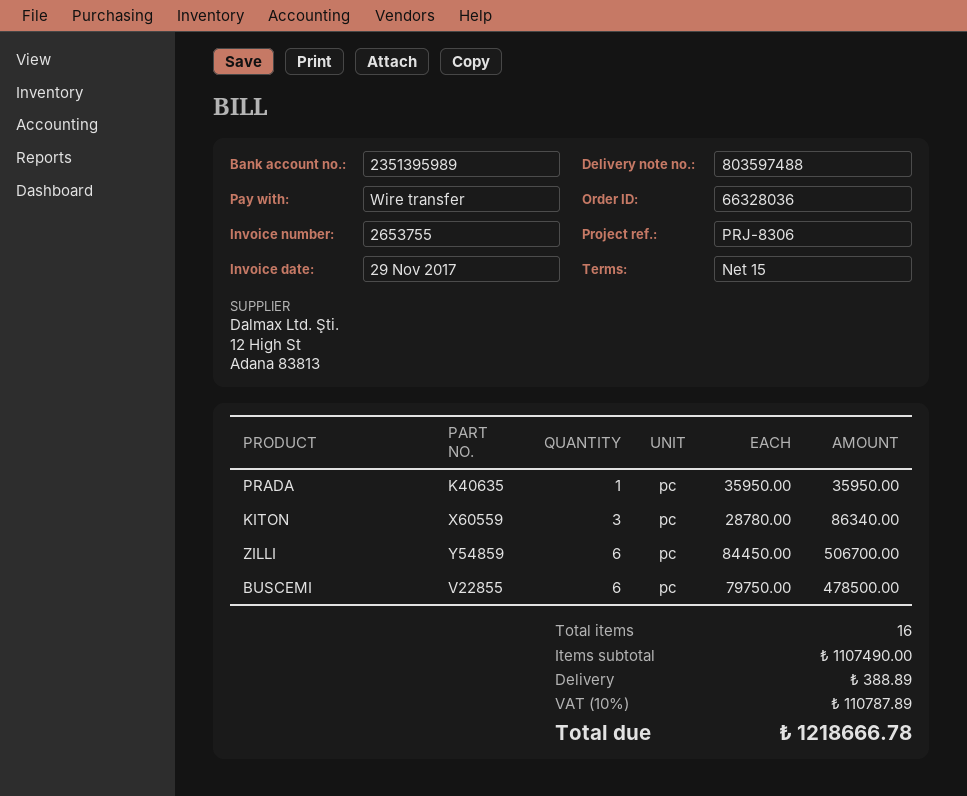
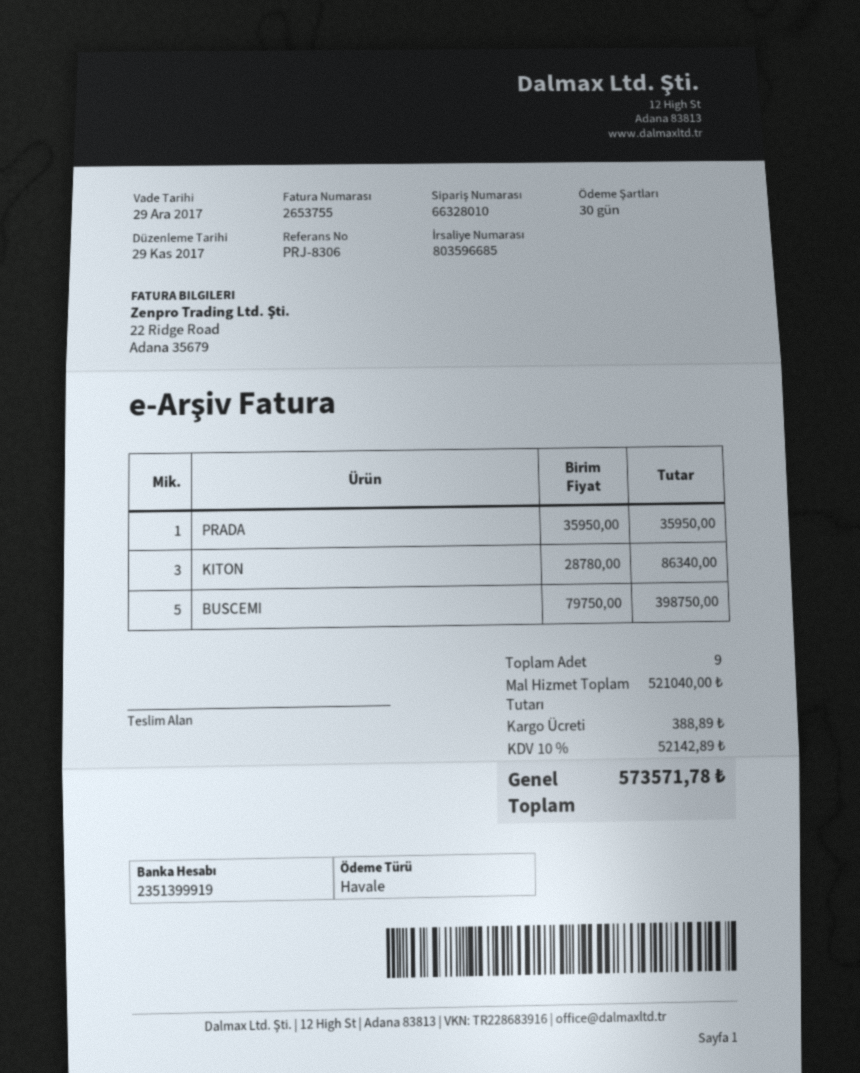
order number: 66328036 -> 66328010
delivery note number: 803597488 -> 803596685
payment terms: 15 days -> 30 days
bank account: 2351395989 -> 2351399919
ZILLI: 6 x 84450.00 = 506700.00 -> none
BUSCEMI: 6 x 79750.00 = 478500.00 -> 5 x 79750.00 = 398750.00
total quantity: 16 -> 9
subtotal: 1107490.00 -> 521040.00
tax: 10% = 110787.89 -> 10% = 52142.89
total: 1218666.78 -> 573571.78

